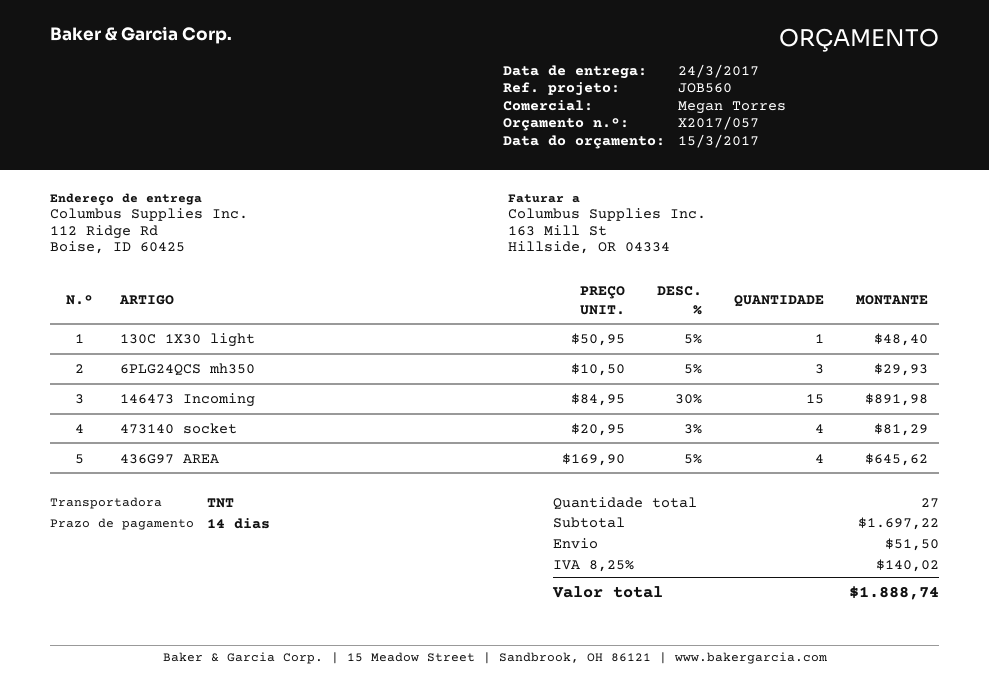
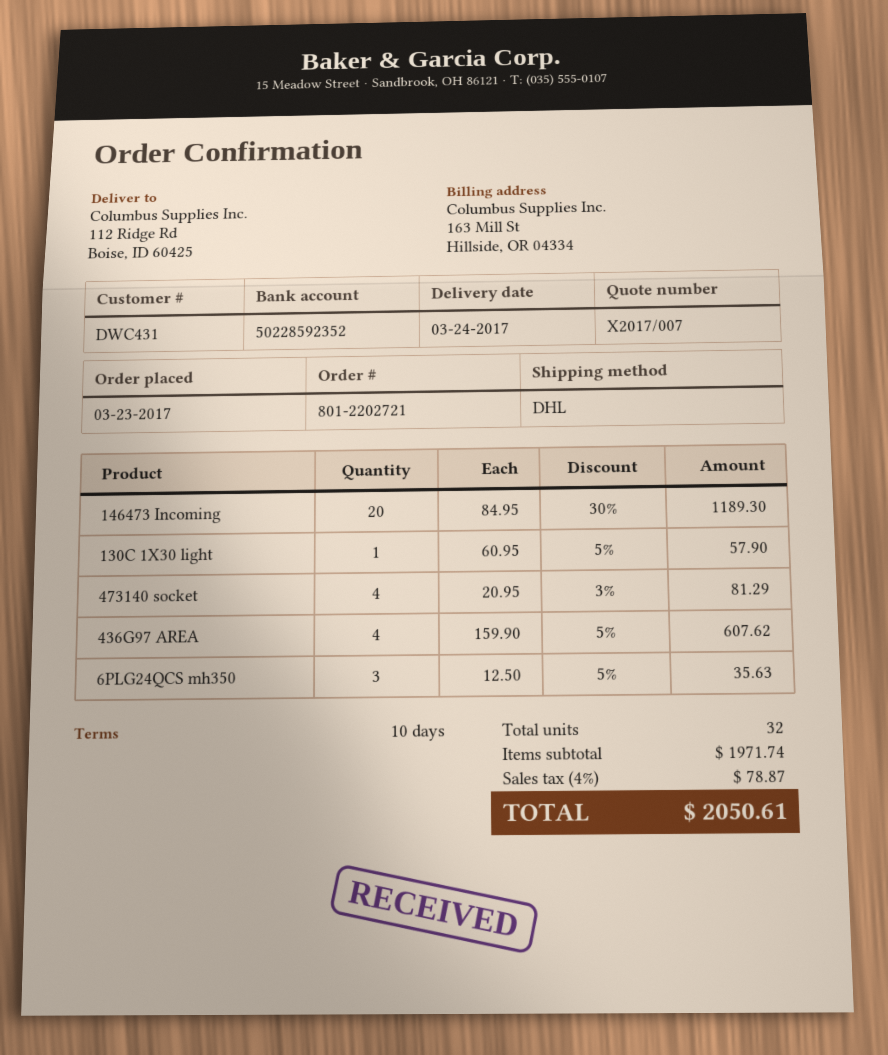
quote number: X2017/057 -> X2017/007
payment terms: 14 days -> 10 days
shipping method: TNT -> DHL
130C 1X30 light: 1 x 50.95 - 5% = 48.40 -> 1 x 60.95 - 5% = 57.90
6PLG24QCS mh350: 3 x 10.50 - 5% = 29.93 -> 3 x 12.50 - 5% = 35.63
146473 Incoming: 15 x 84.95 - 30% = 891.98 -> 20 x 84.95 - 30% = 1189.30
436G97 AREA: 4 x 169.90 - 5% = 645.62 -> 4 x 159.90 - 5% = 607.62
total quantity: 27 -> 32
subtotal: 1697.22 -> 1971.74
shipping: 51.50 -> none
tax: 8.25% = 140.02 -> 4% = 78.87
total: 1888.74 -> 2050.61

